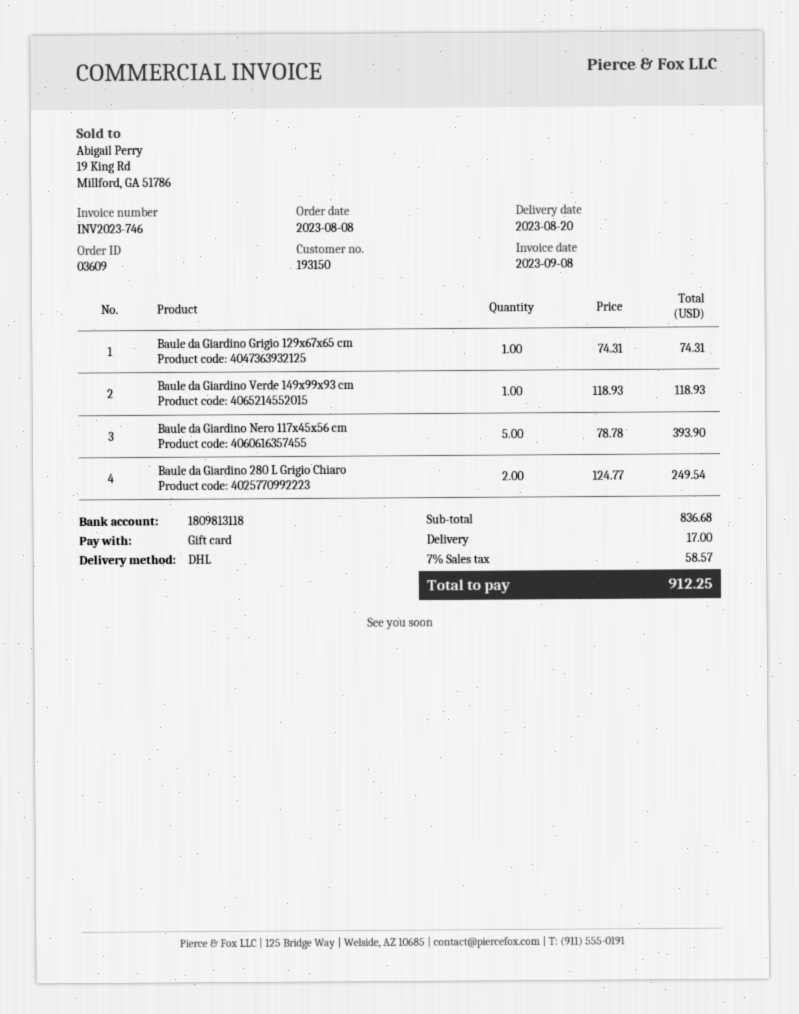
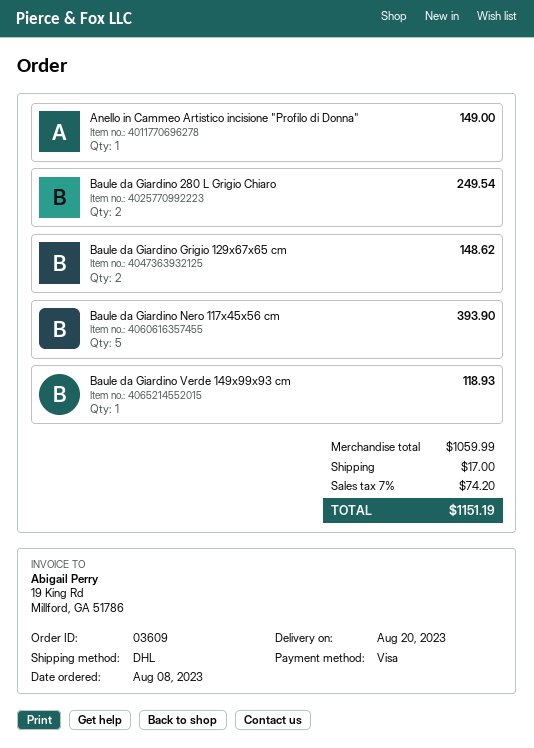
payment method: gift card -> Visa
Baule da Giardino Grigio 129x67x65 cm: 1 for 74.31 -> 2 for 148.62
Anello in Cammeo Artistico incisione "Profilo di Donna": none -> 1 for 149.00
subtotal: 836.68 -> 1059.99
tax: 7% = 58.57 -> 7% = 74.20
total: 912.25 -> 1151.19

